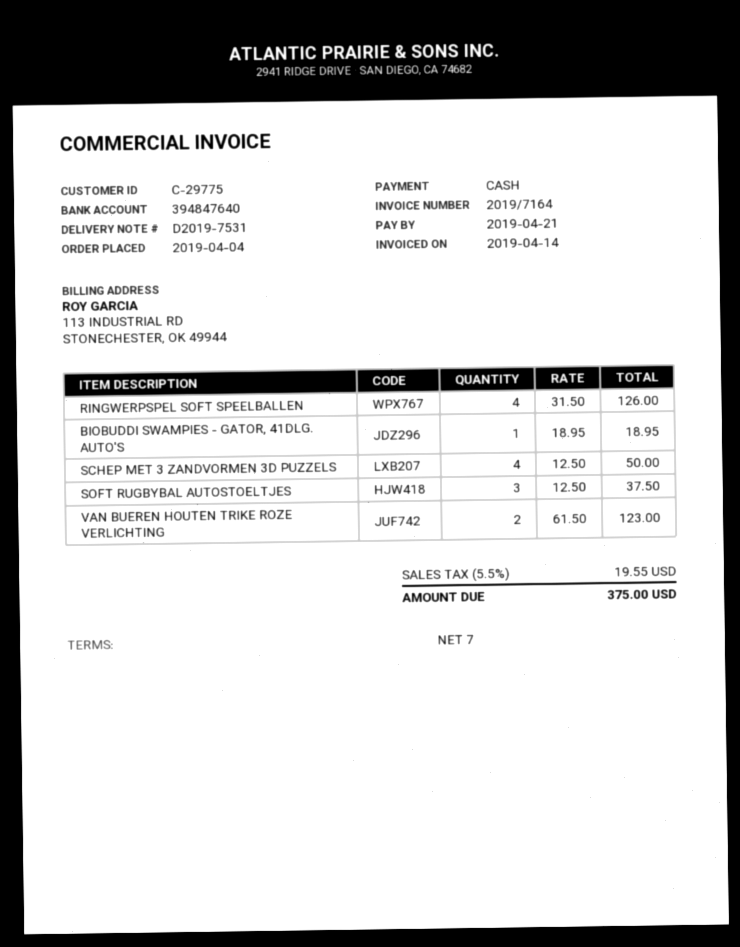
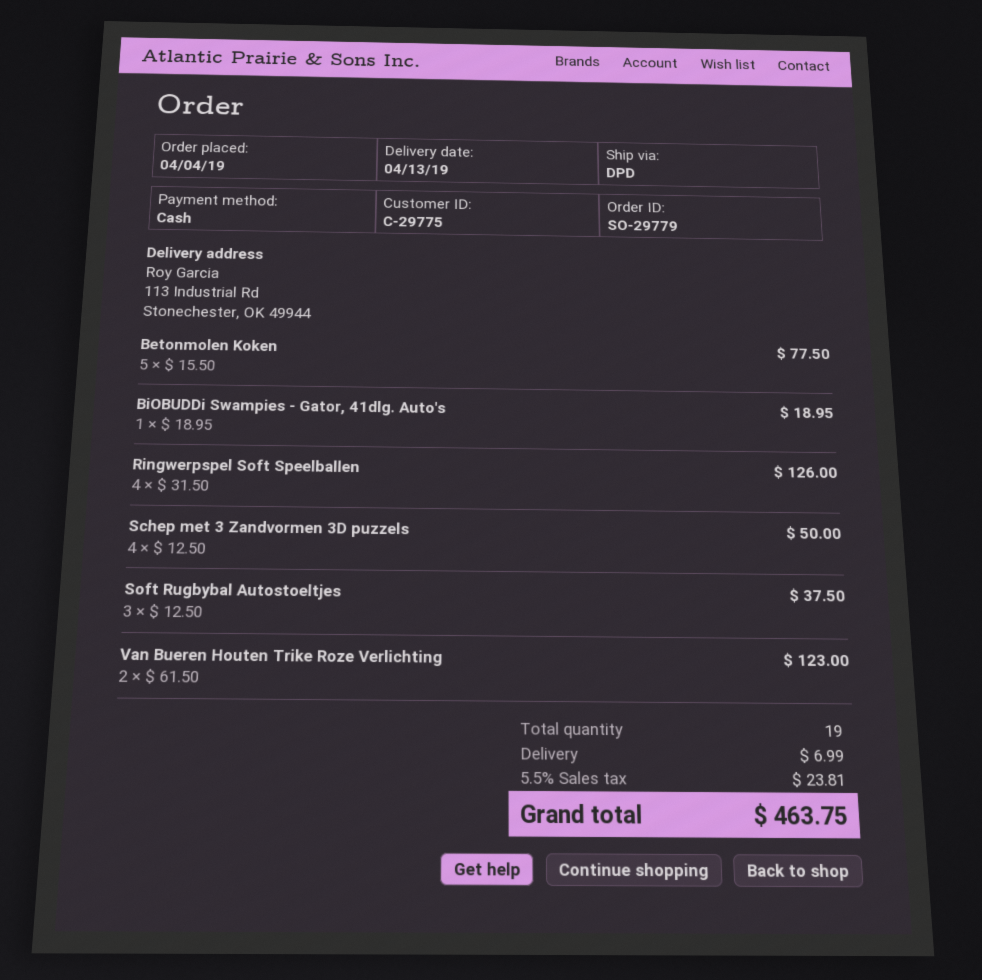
Betonmolen Koken: none -> 5 x 15.50 = 77.50
shipping: none -> 6.99
tax: 5.5% = 19.55 -> 5.5% = 23.81
total: 375.00 -> 463.75

